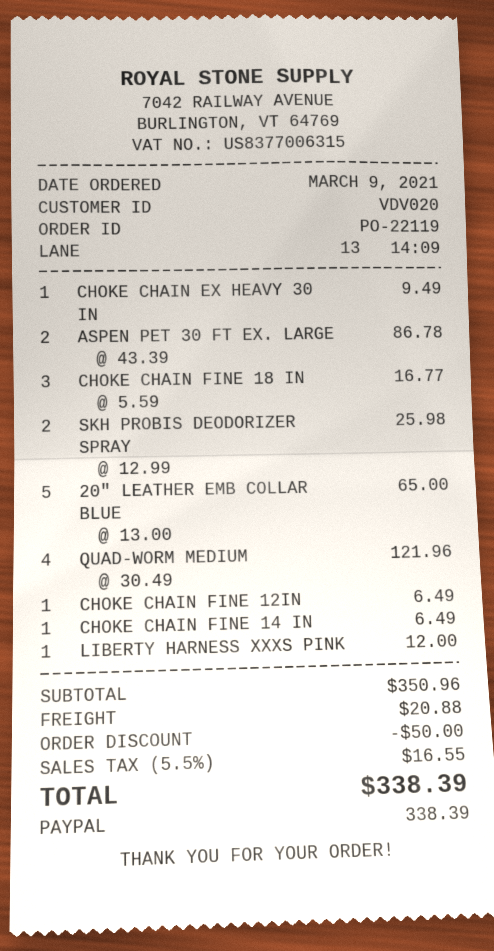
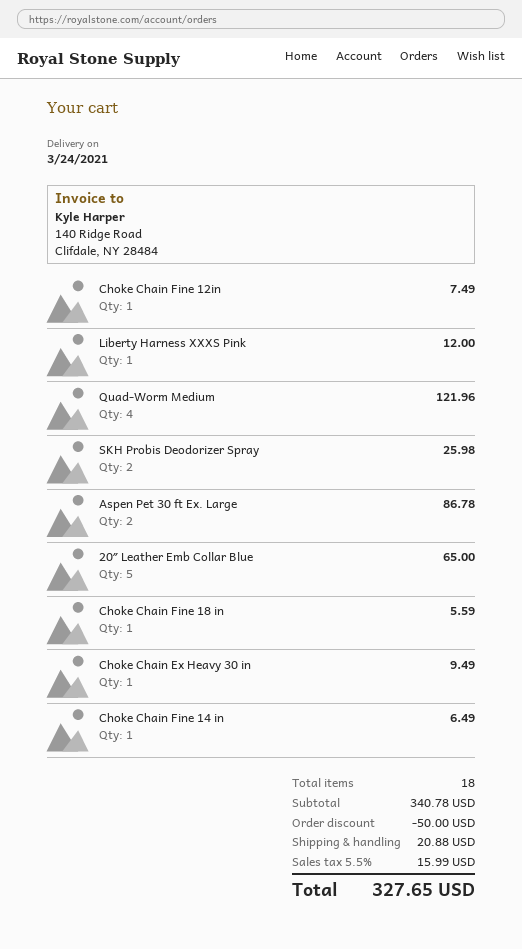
CHOKE CHAIN FINE 18 IN: 3 for 16.77 -> 1 for 5.59
CHOKE CHAIN FINE 12IN: 1 for 6.49 -> 1 for 7.49
subtotal: 350.96 -> 340.78
tax: 5.5% = 16.55 -> 5.5% = 15.99
total: 338.39 -> 327.65

